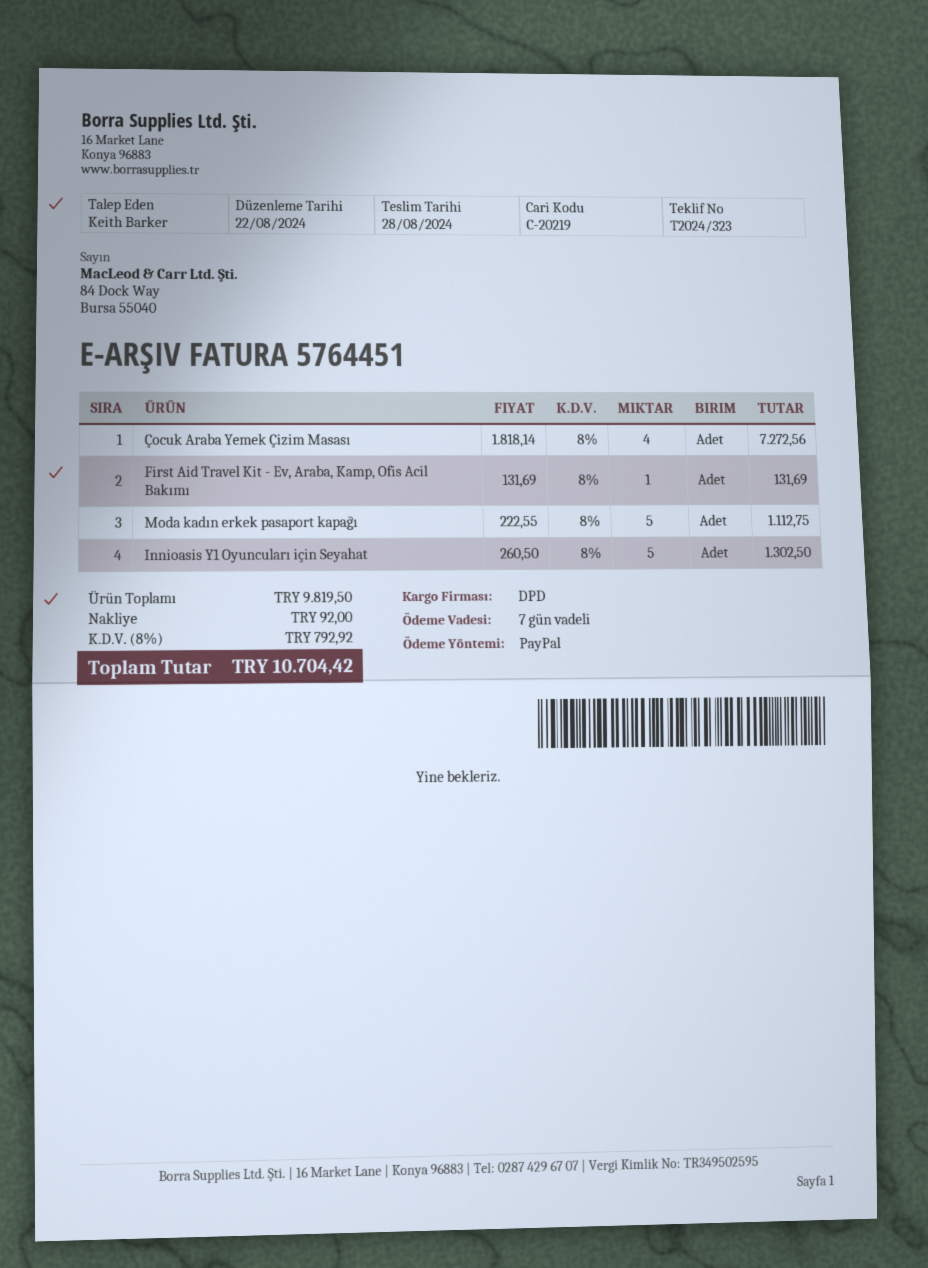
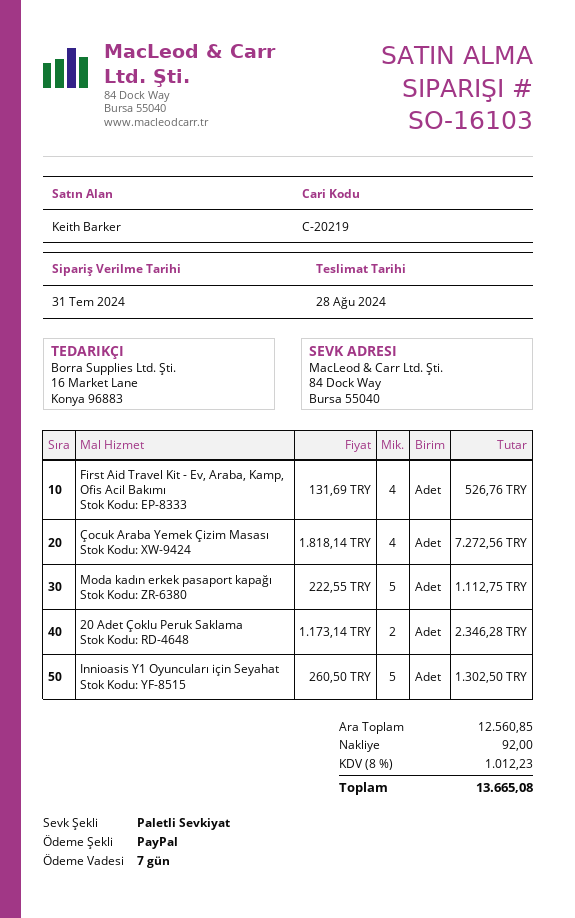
shipping method: DPD -> pallet freight
First Aid Travel Kit - Ev, Araba, Kamp, Ofis Acil Bakımı: 1 x 131.69 = 131.69 -> 4 x 131.69 = 526.76
20 Adet Çoklu Peruk Saklama: none -> 2 x 1173.14 = 2346.28
subtotal: 9819.50 -> 12560.85
tax: 8% = 792.92 -> 8% = 1012.23
total: 10704.42 -> 13665.08

